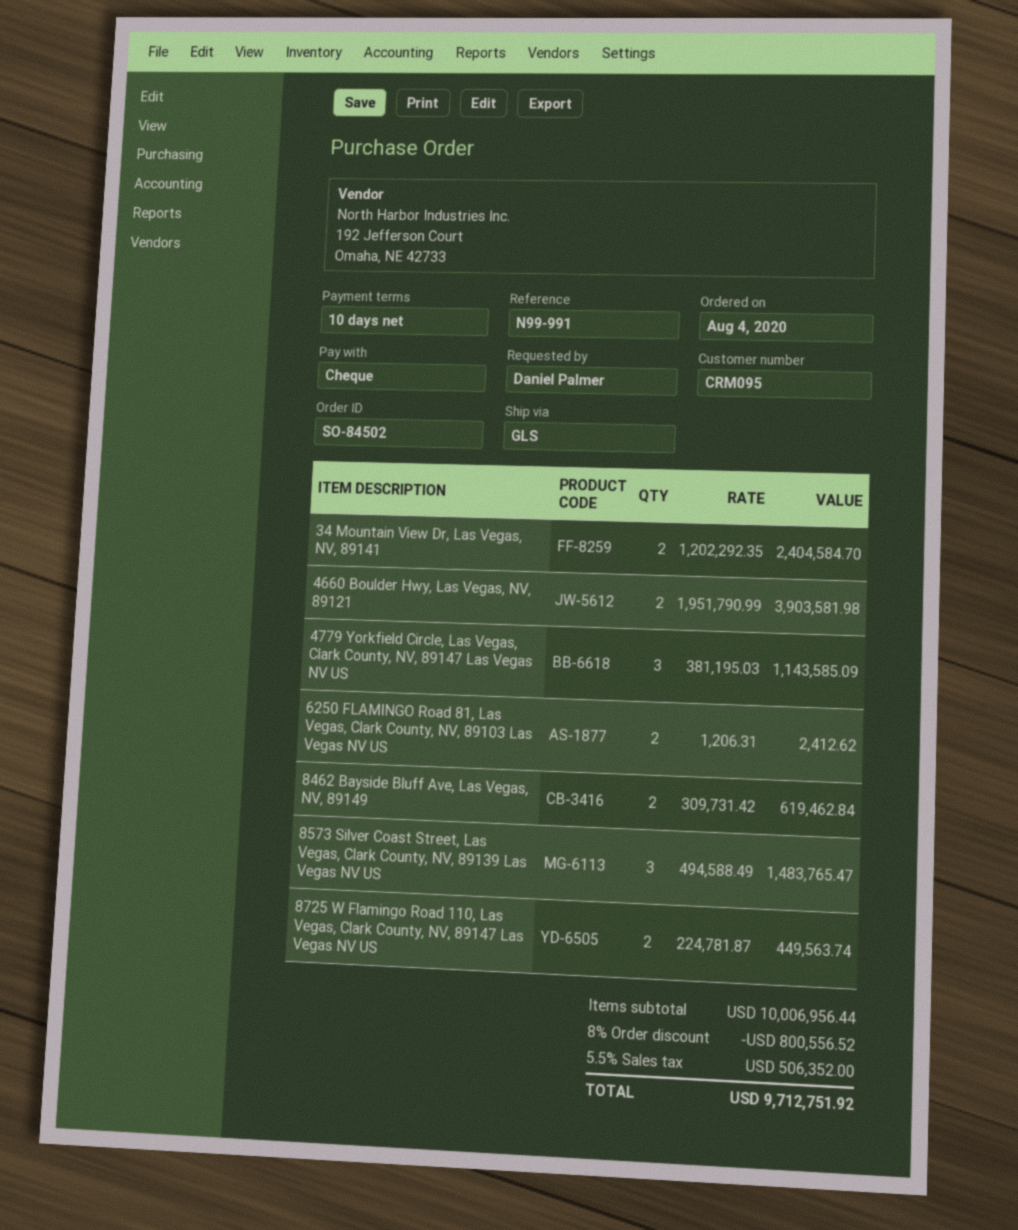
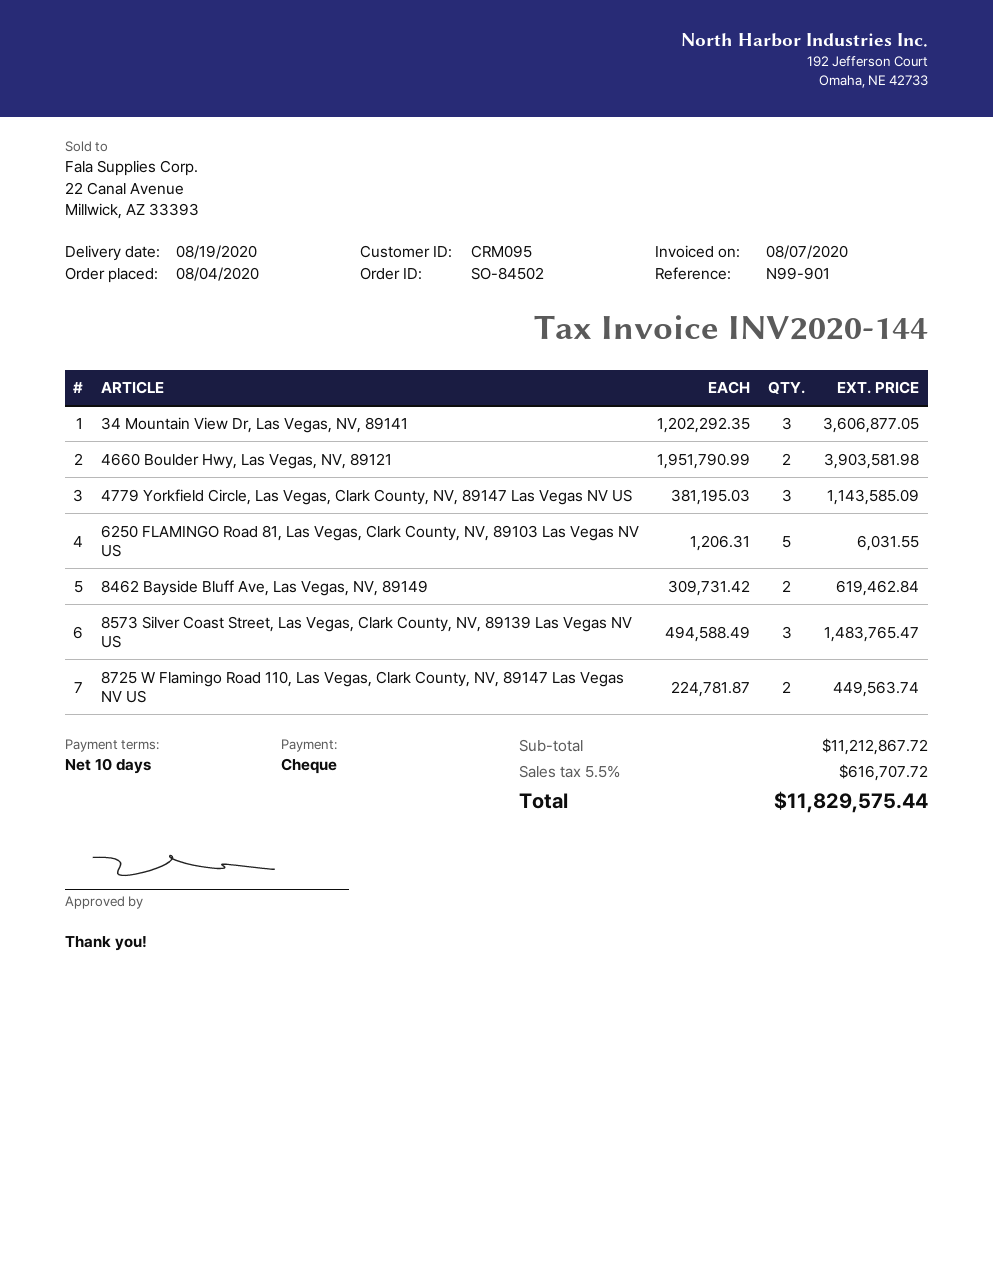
reference: N99-991 -> N99-901
34 Mountain View Dr, Las Vegas, NV, 89141: 2 x 1202292.35 = 2404584.70 -> 3 x 1202292.35 = 3606877.05
6250 FLAMINGO Road 81, Las Vegas, Clark County, NV, 89103 Las Vegas NV US: 2 x 1206.31 = 2412.62 -> 5 x 1206.31 = 6031.55
subtotal: 10006956.44 -> 11212867.72
discount: 8% = 800556.52 -> none
tax: 5.5% = 506352.00 -> 5.5% = 616707.72
total: 9712751.92 -> 11829575.44

